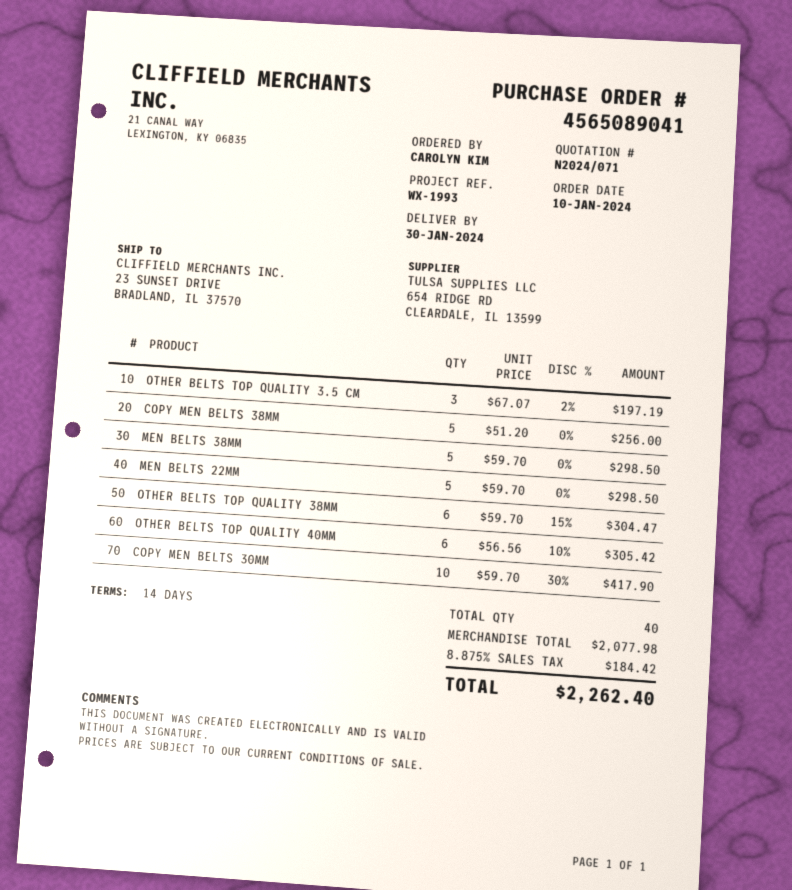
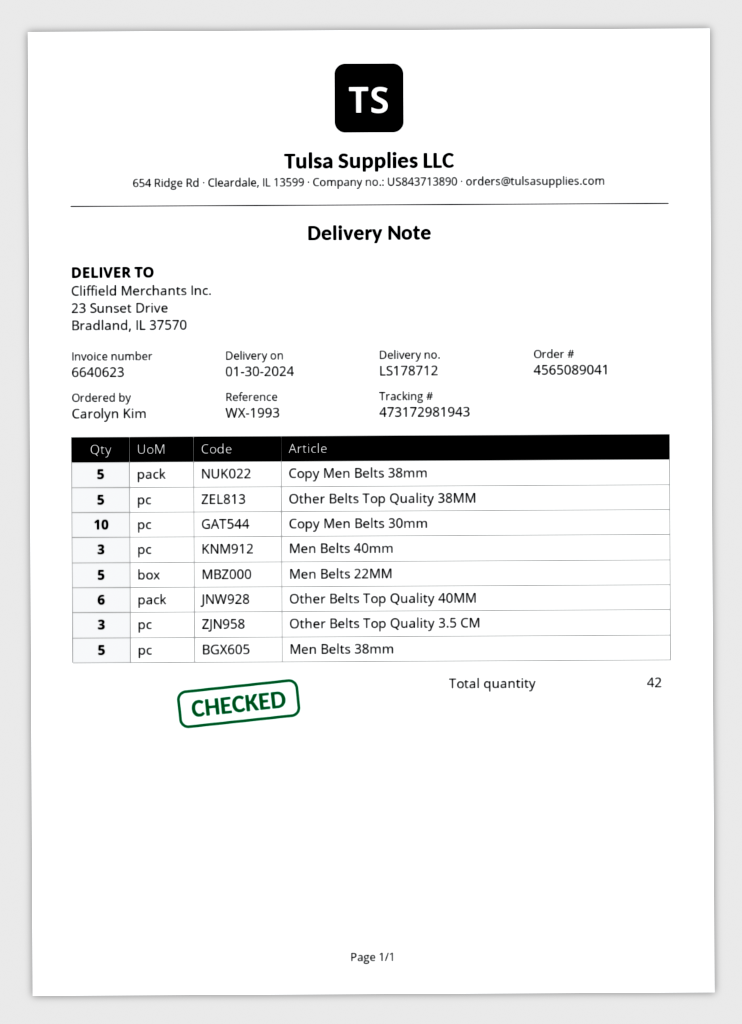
OTHER BELTS TOP QUALITY 38MM: 6 -> 5
Men Belts 40mm: none -> 3
total quantity: 40 -> 42

